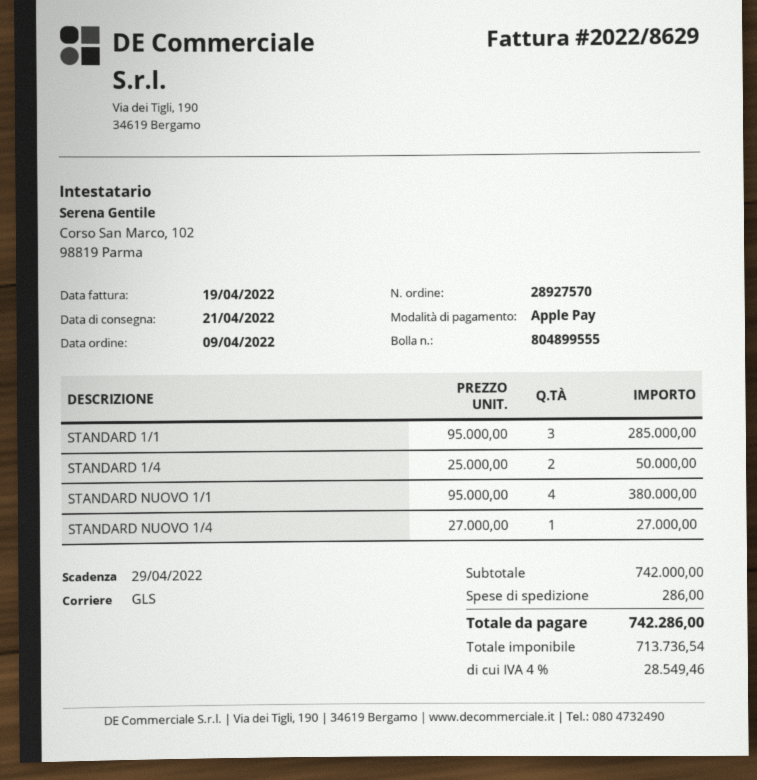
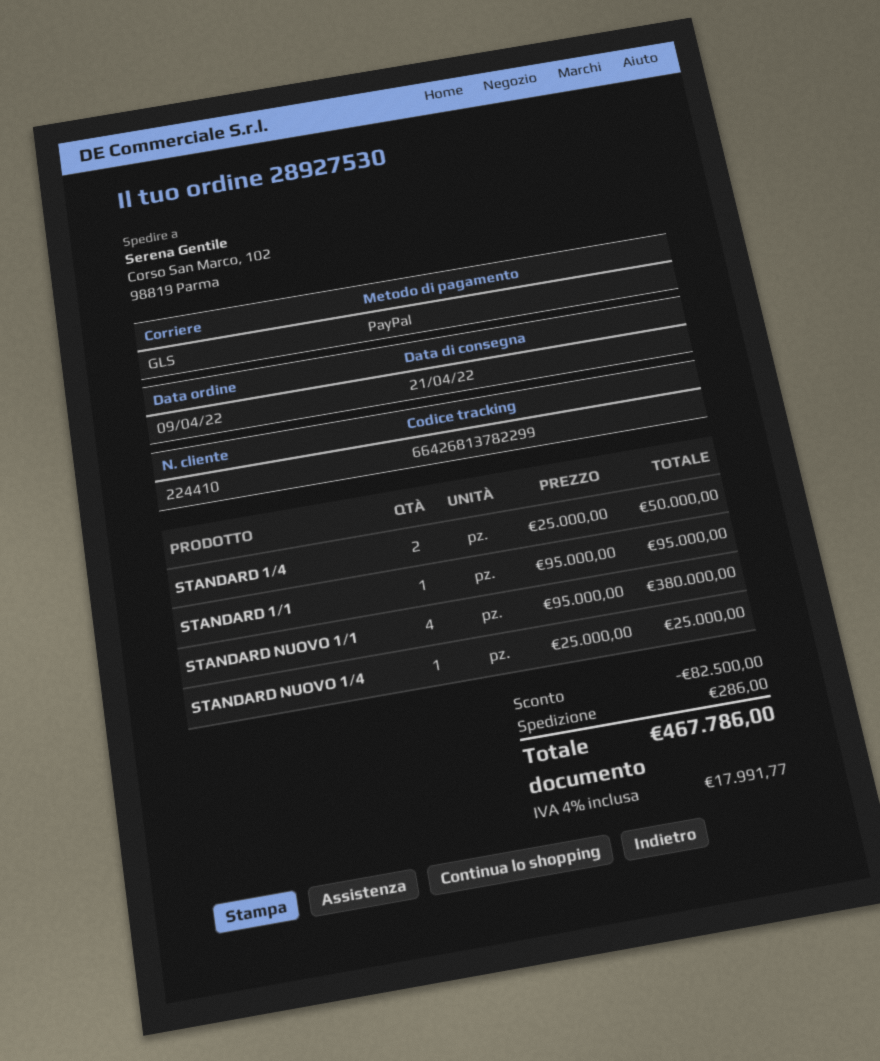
order number: 28927570 -> 28927530
payment method: Apple Pay -> PayPal
STANDARD 1/1: 3 x 95000.00 = 285000.00 -> 1 x 95000.00 = 95000.00
STANDARD NUOVO 1/4: 1 x 27000.00 = 27000.00 -> 1 x 25000.00 = 25000.00
discount: none -> 82500.00
tax: 4% = 28549.46 -> 4% = 17991.77
total: 742286.00 -> 467786.00

